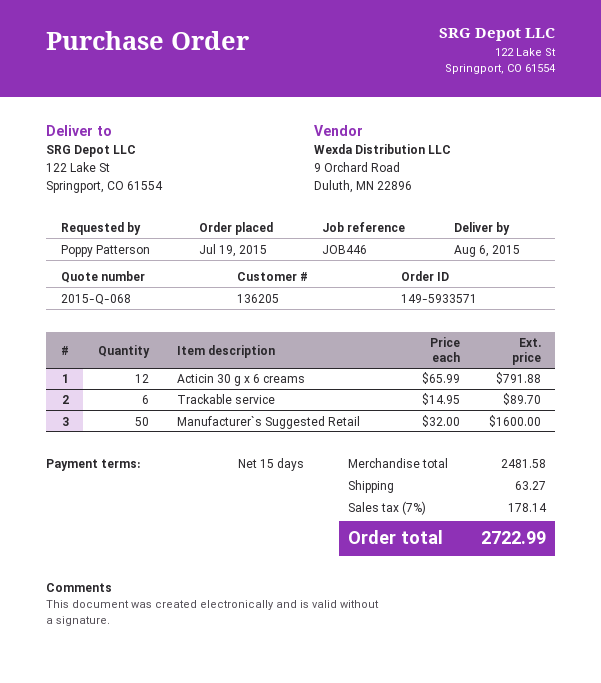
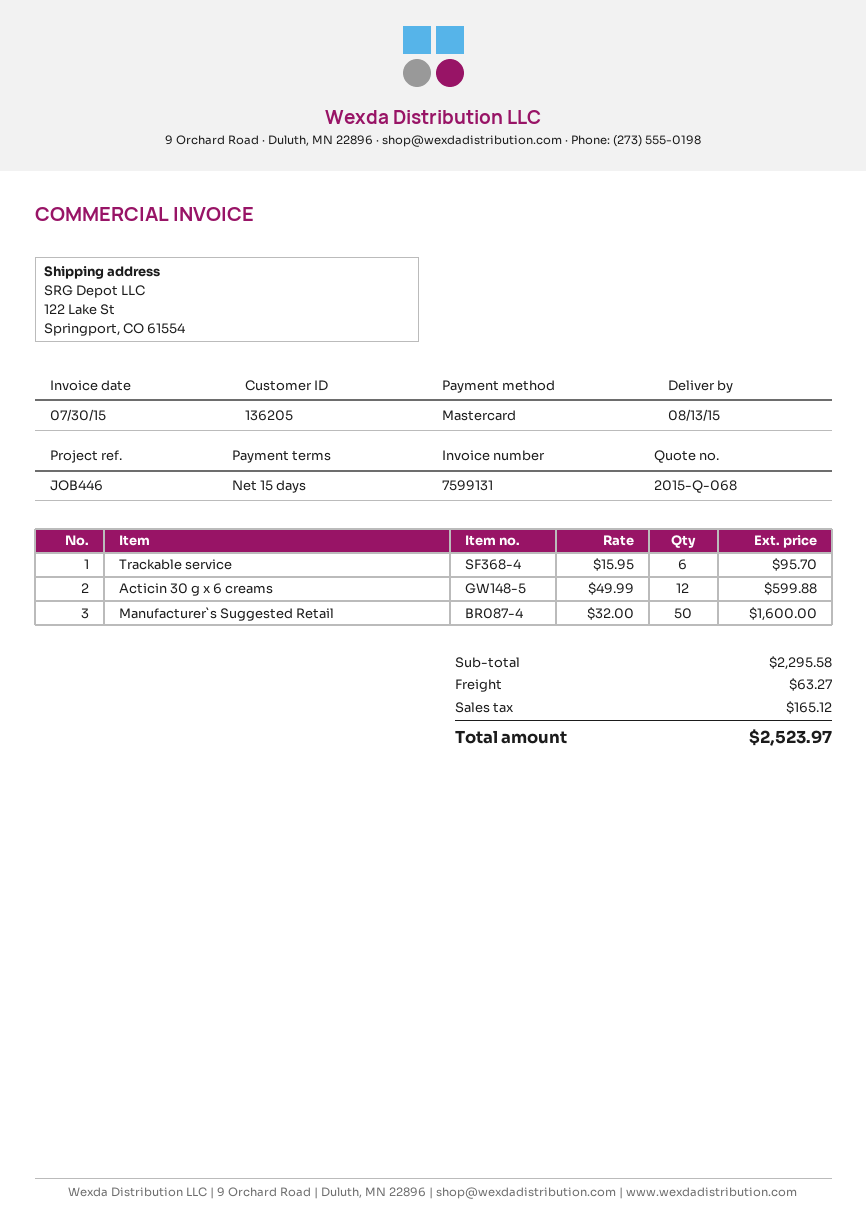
delivery date: 2015-08-06 -> 2015-08-13
Acticin 30 g x 6 creams: 12 x 65.99 = 791.88 -> 12 x 49.99 = 599.88
Trackable service: 6 x 14.95 = 89.70 -> 6 x 15.95 = 95.70
subtotal: 2481.58 -> 2295.58
tax: 178.14 -> 165.12
total: 2722.99 -> 2523.97

